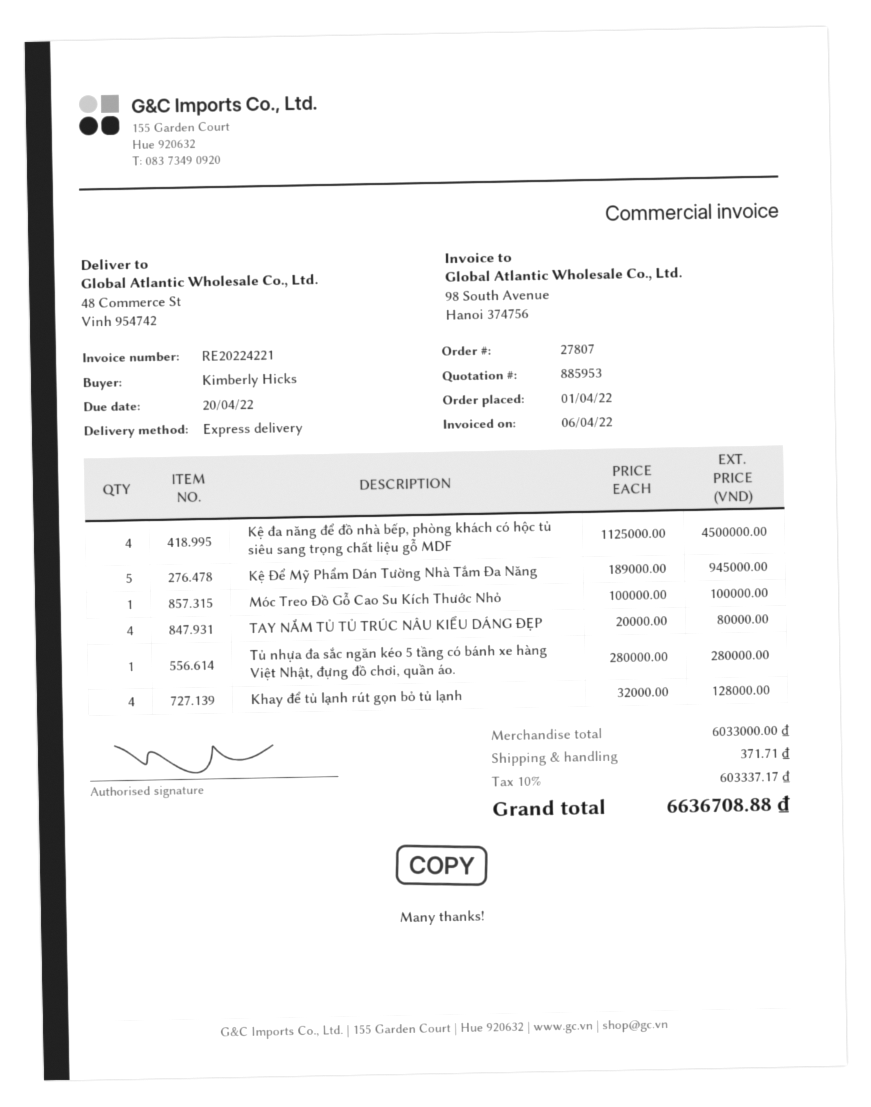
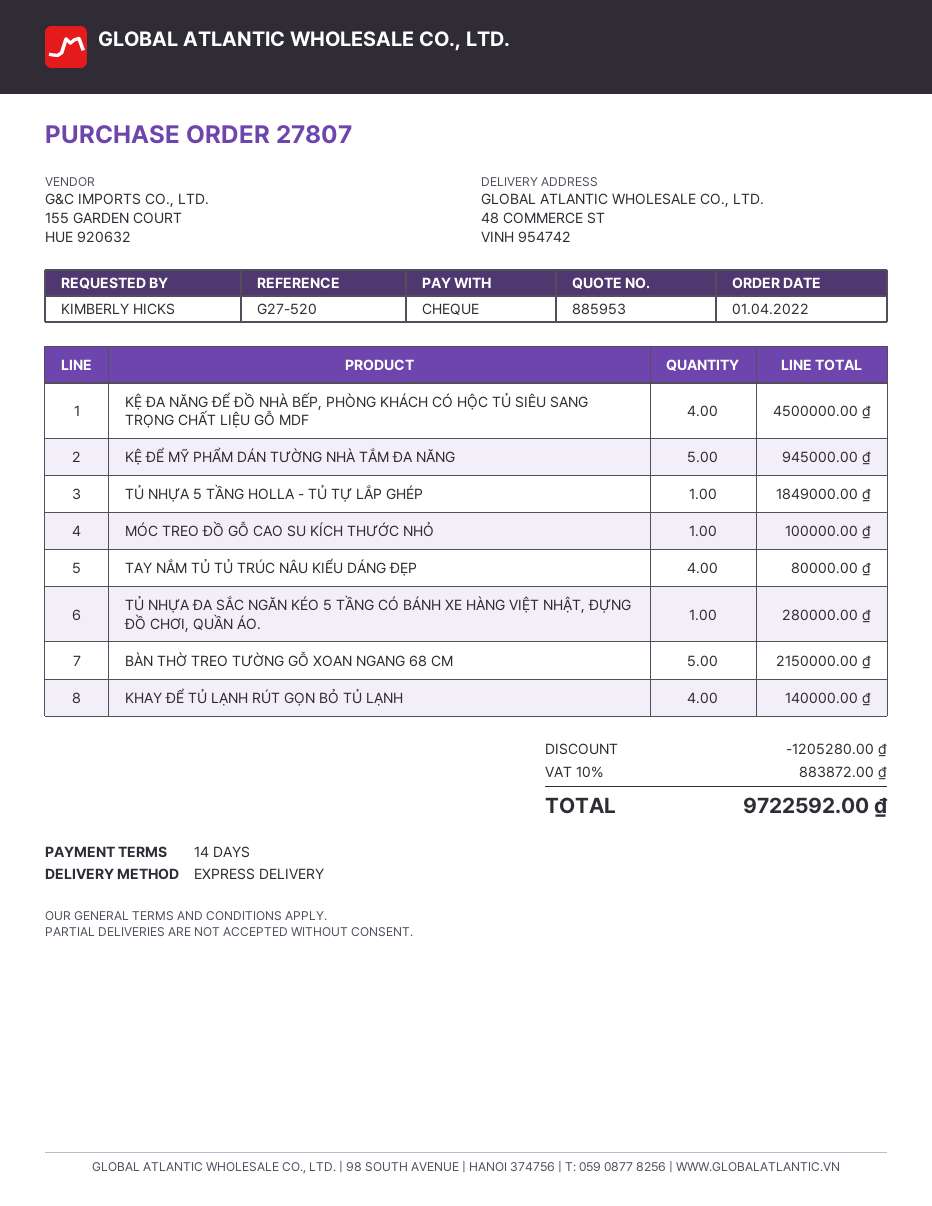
Khay để tủ lạnh rút gọn bỏ tủ lạnh: 4 for 128000.00 -> 4 for 140000.00
TỦ NHỰA 5 TẦNG HOLLA - TỦ TỰ LẮP GHÉP: none -> 1 for 1849000.00
BÀN THỜ TREO TƯỜNG GỖ XOAN NGANG 68 CM: none -> 5 for 2150000.00
discount: none -> 1205280.00
shipping: 371.71 -> none
tax: 10% = 603337.17 -> 10% = 883872.00
total: 6636708.88 -> 9722592.00

